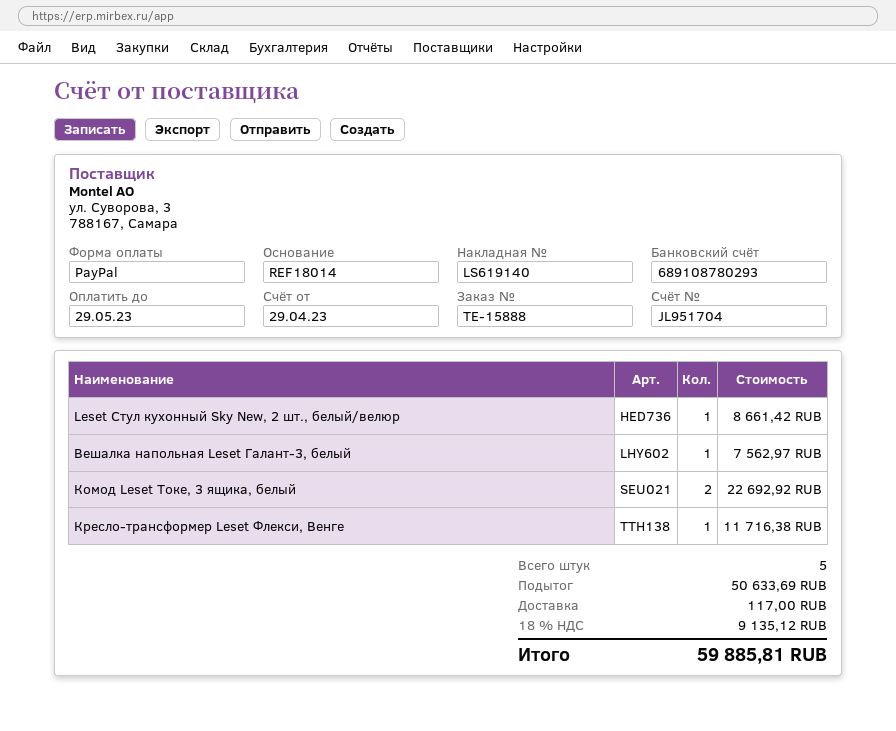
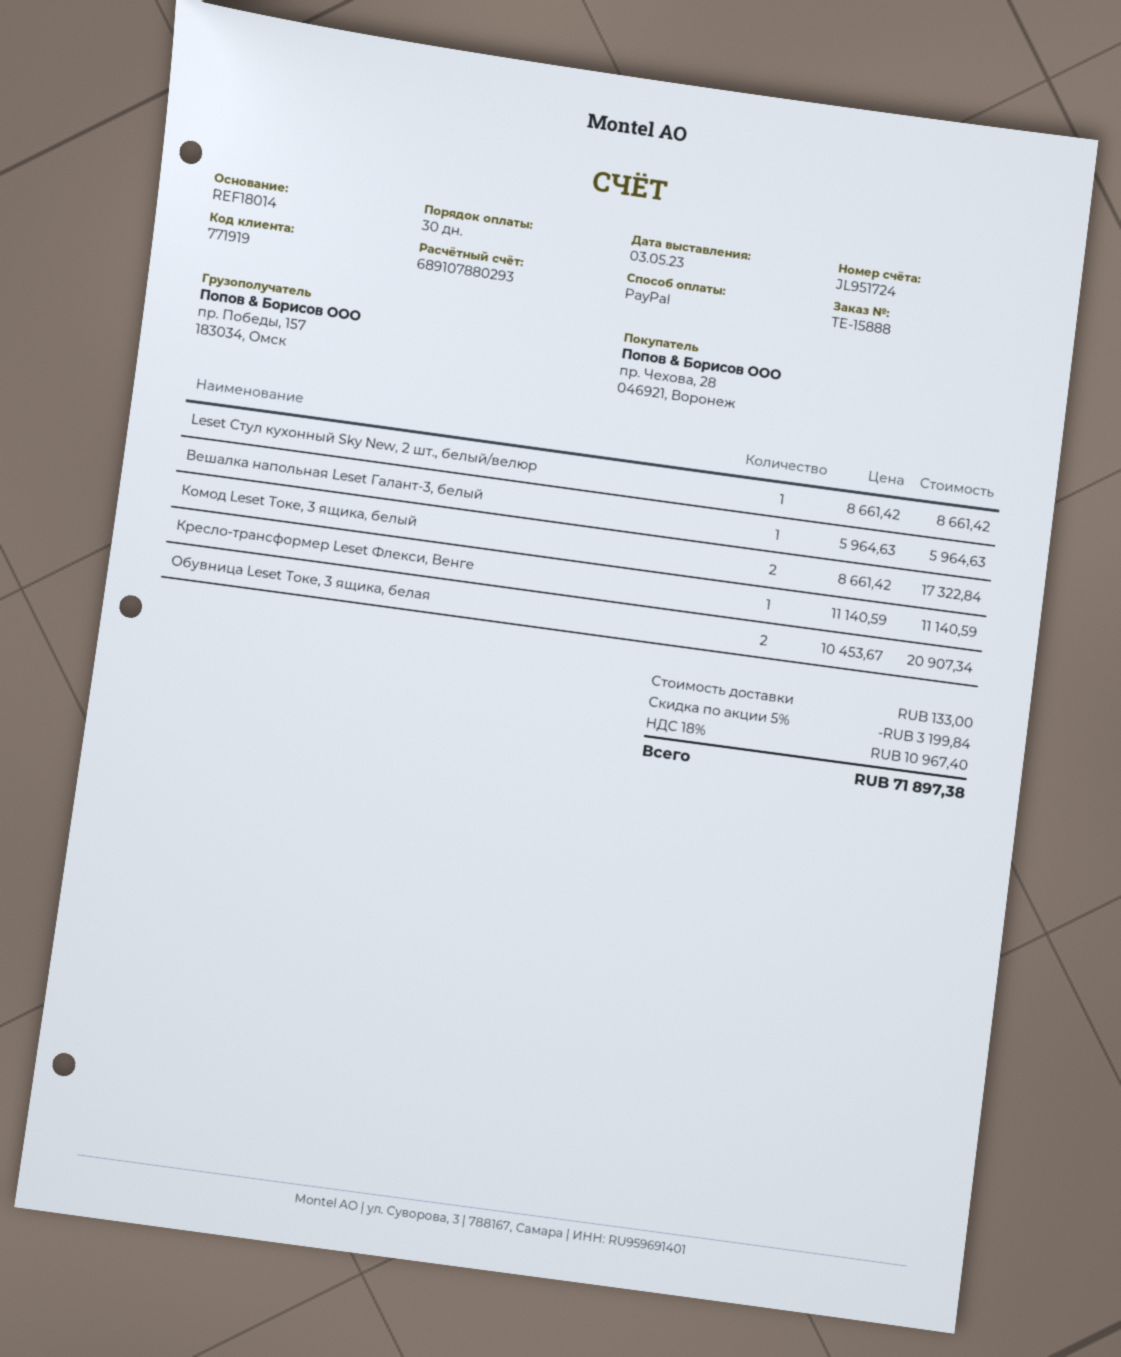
invoice number: JL951704 -> JL951724
invoice date: 2023-04-29 -> 2023-05-03
bank account: 689108780293 -> 689107880293
Вешалка напольная Leset Галант-3, белый: 1 for 7562.97 -> 1 for 5964.63
Комод Leset Токе, 3 ящика, белый: 2 for 22692.92 -> 2 for 17322.84
Кресло-трансформер Leset Флекси, Венге: 1 for 11716.38 -> 1 for 11140.59
Обувница Leset Токе, 3 ящика, белая: none -> 2 for 20907.34
discount: none -> 5% = 3199.84
shipping: 117.00 -> 133.00
tax: 18% = 9135.12 -> 18% = 10967.40
total: 59885.81 -> 71897.38

